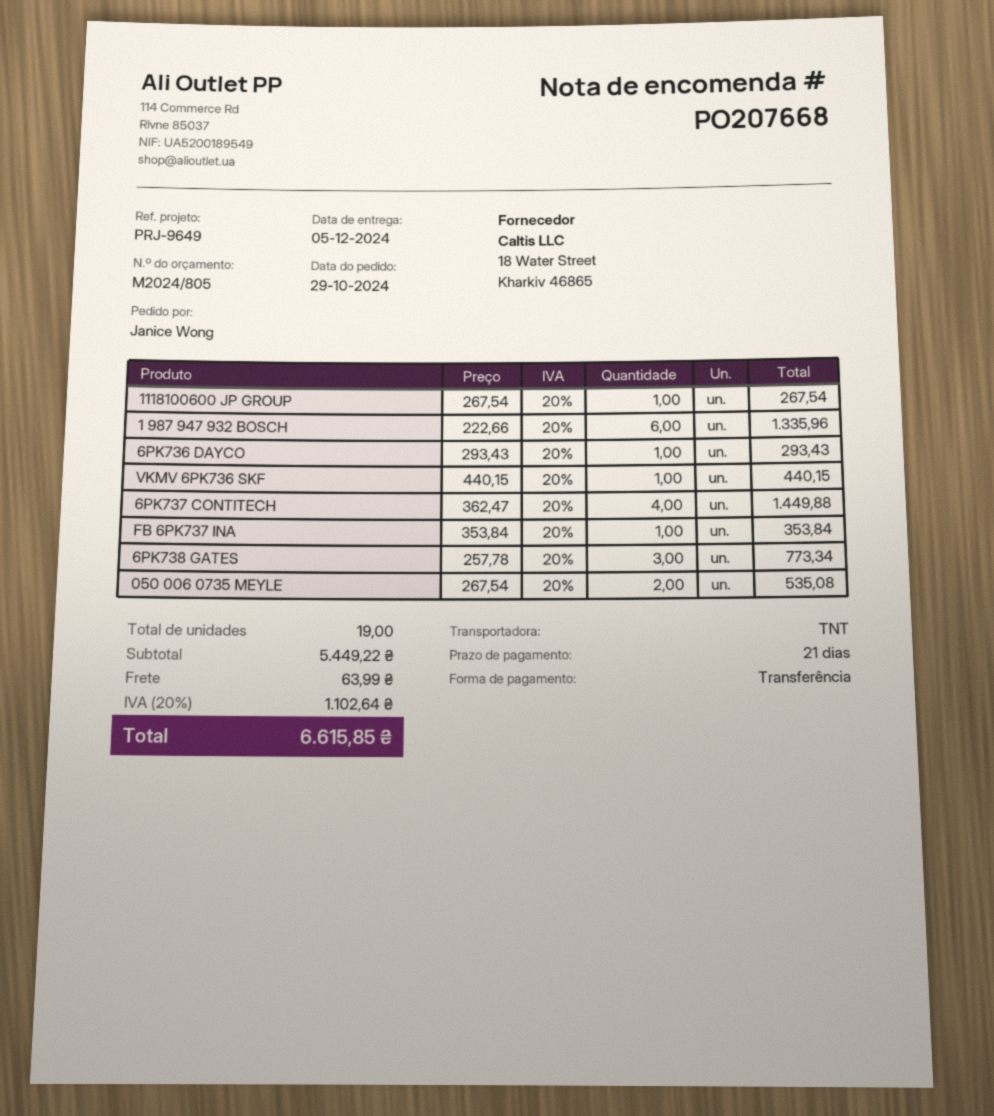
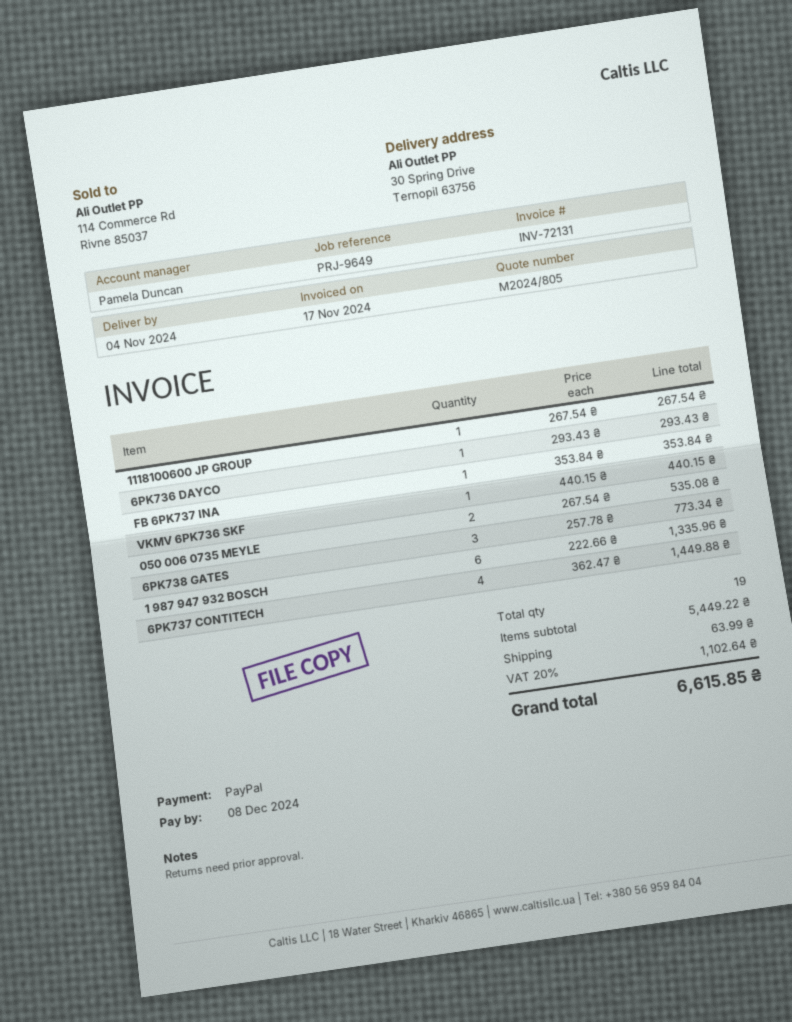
delivery date: 2024-12-05 -> 2024-11-04
payment method: bank transfer -> PayPal

